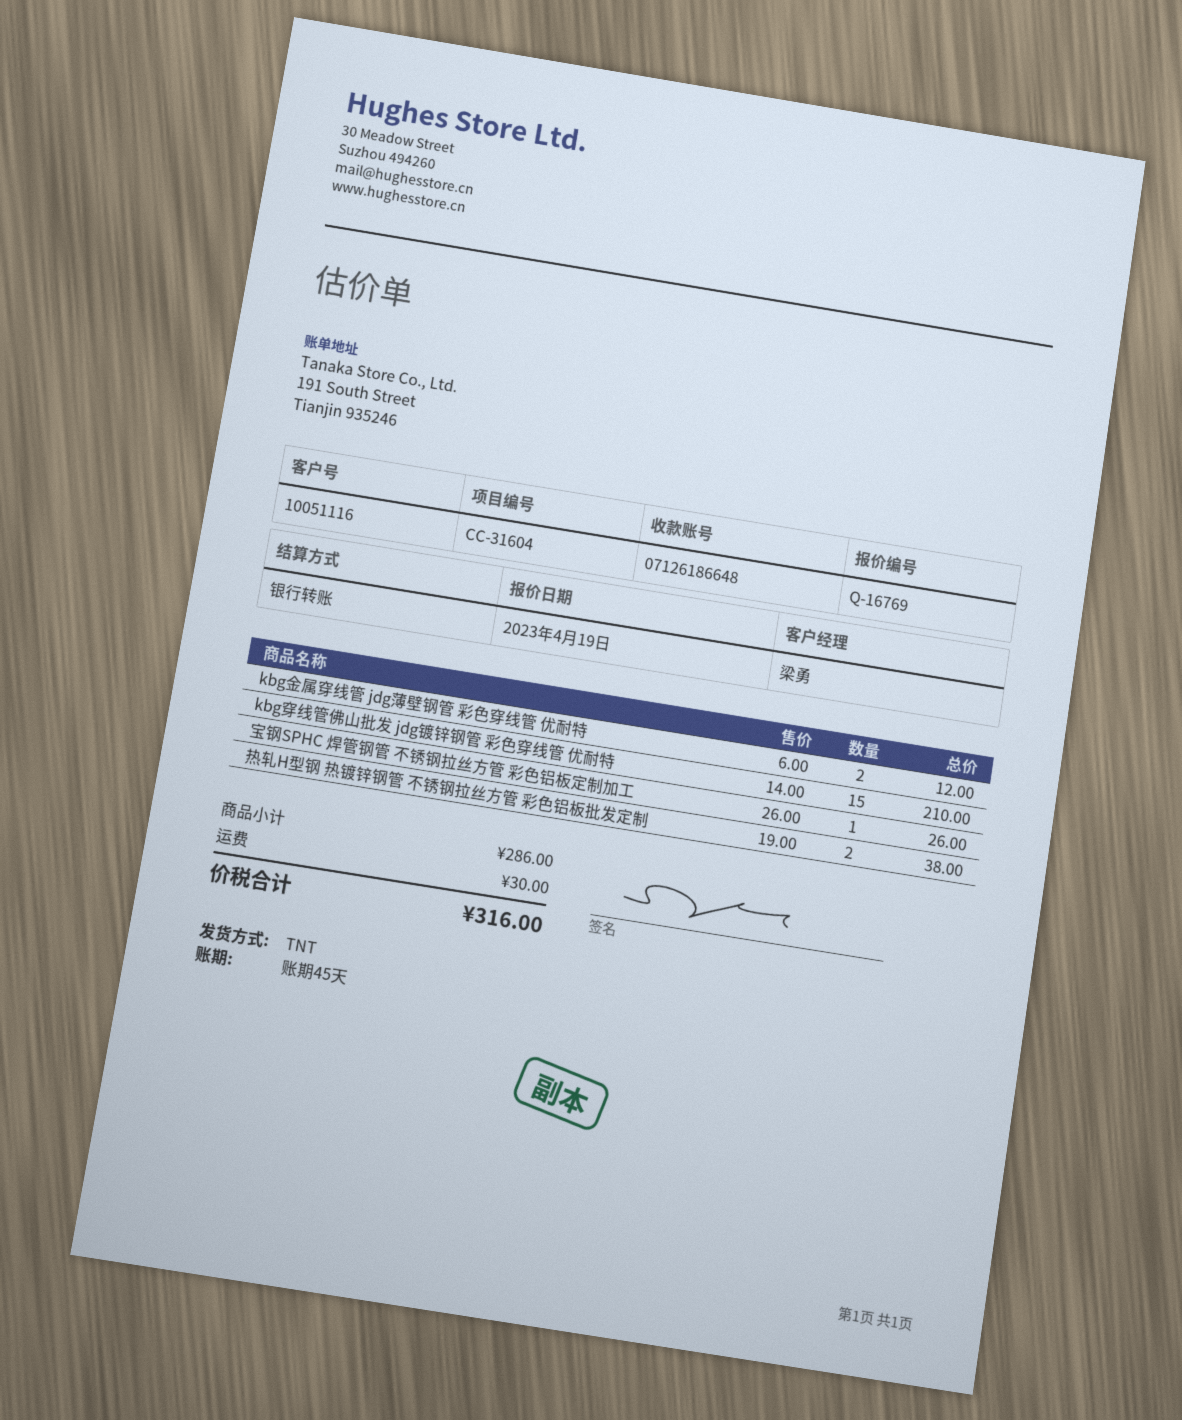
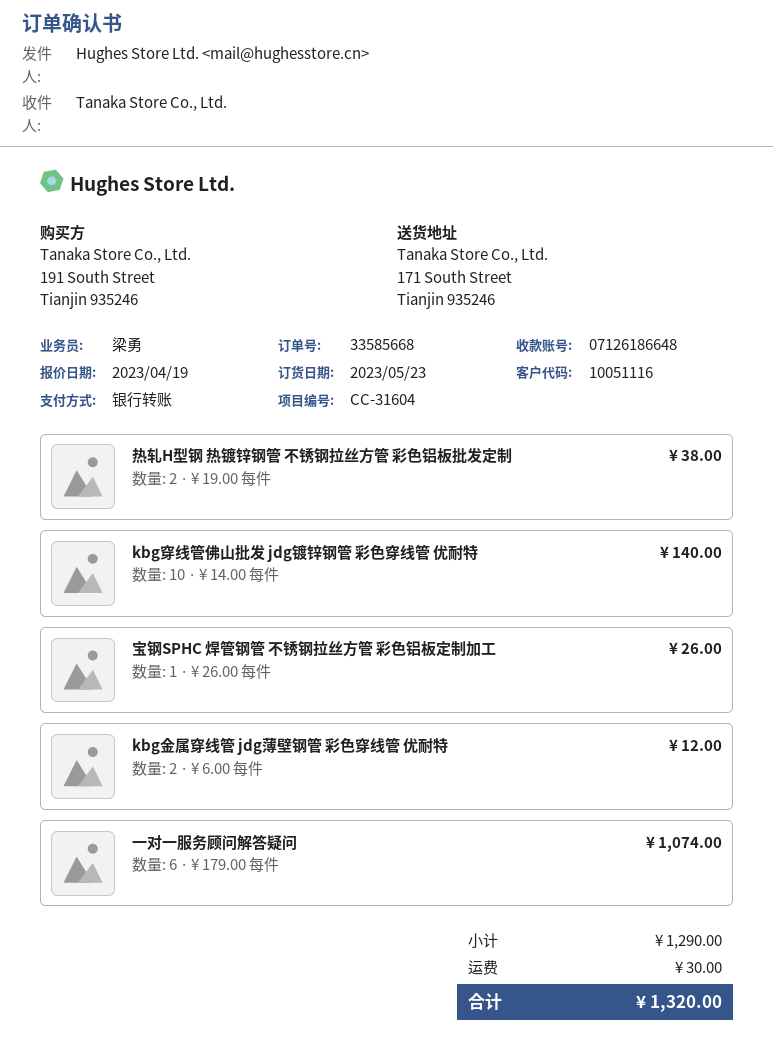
kbg穿线管佛山批发 jdg镀锌钢管 彩色穿线管 优耐特: 15 x 14.00 = 210.00 -> 10 x 14.00 = 140.00
一对一服务顾问解答疑问: none -> 6 x 179.00 = 1074.00
subtotal: 286.00 -> 1290.00
total: 316.00 -> 1320.00

